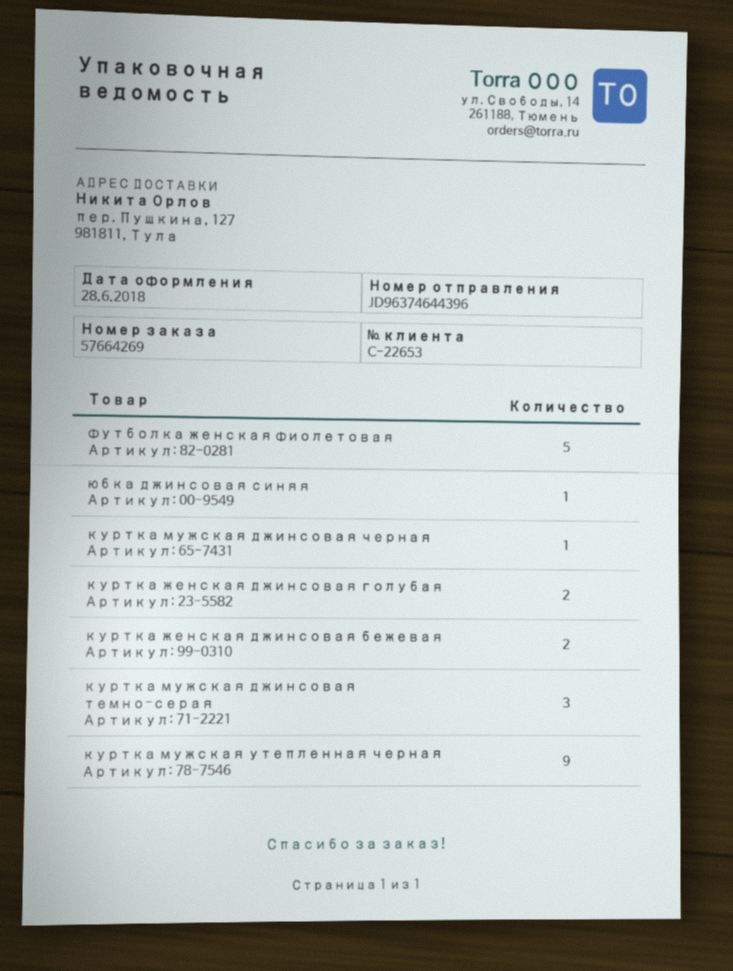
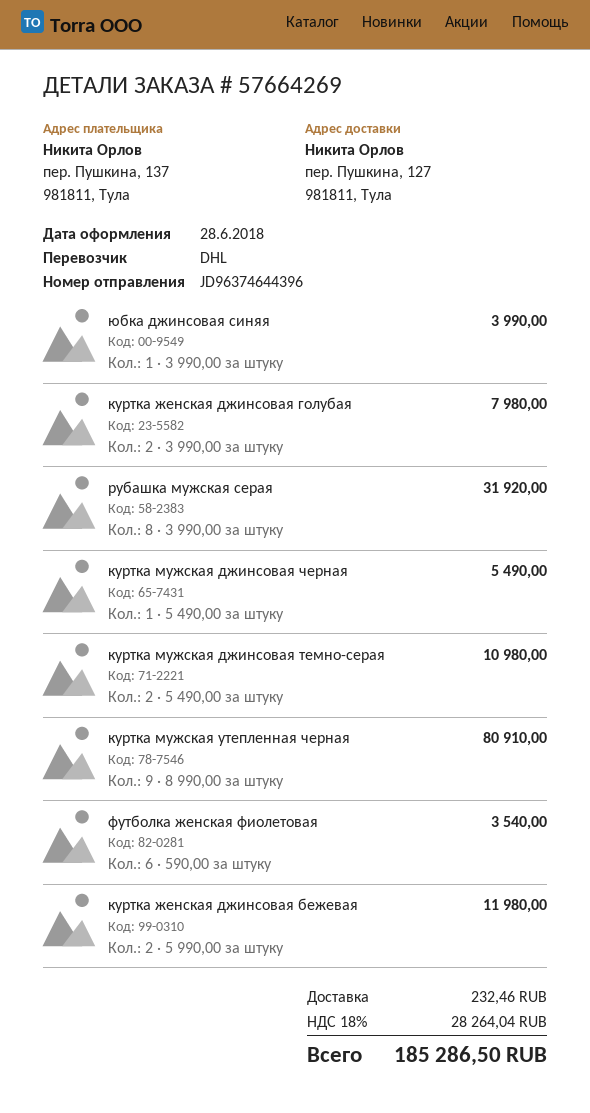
футболка женская фиолетовая: 5 -> 6
куртка мужская джинсовая темно-серая: 3 -> 2
рубашка мужская серая: none -> 8

